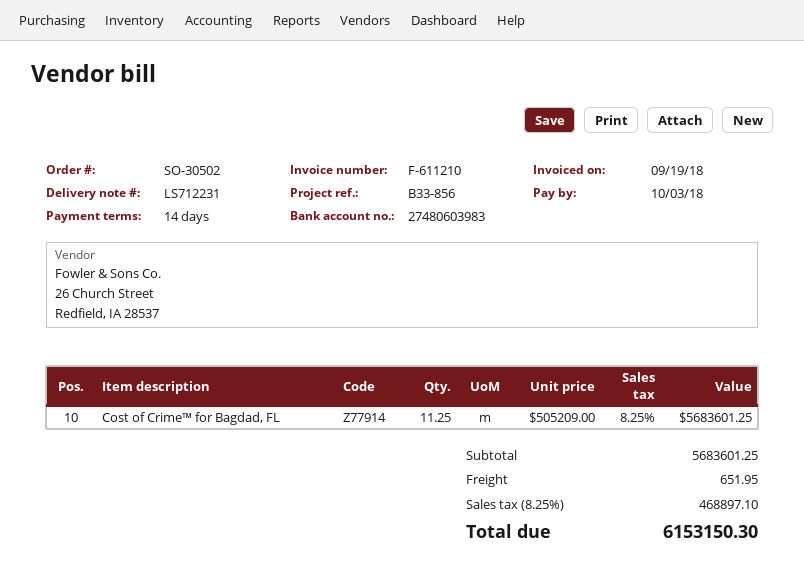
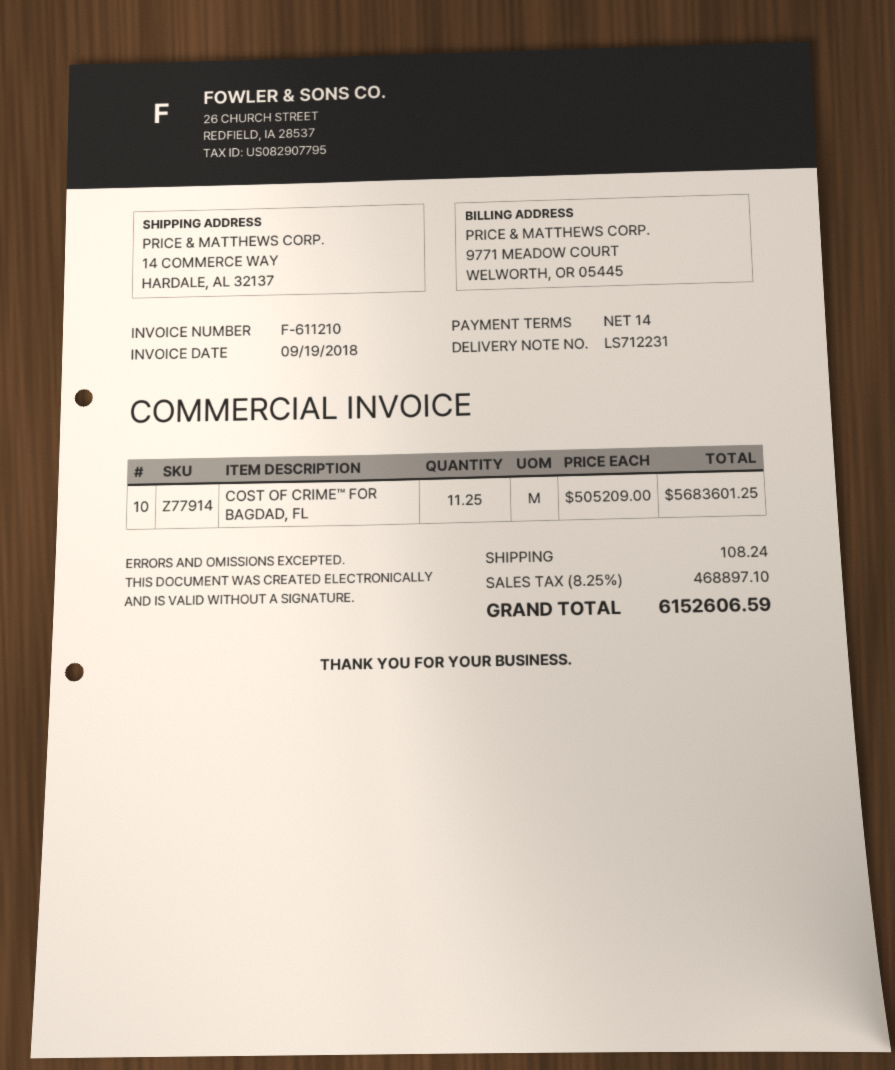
shipping: 651.95 -> 108.24
total: 6153150.30 -> 6152606.59

